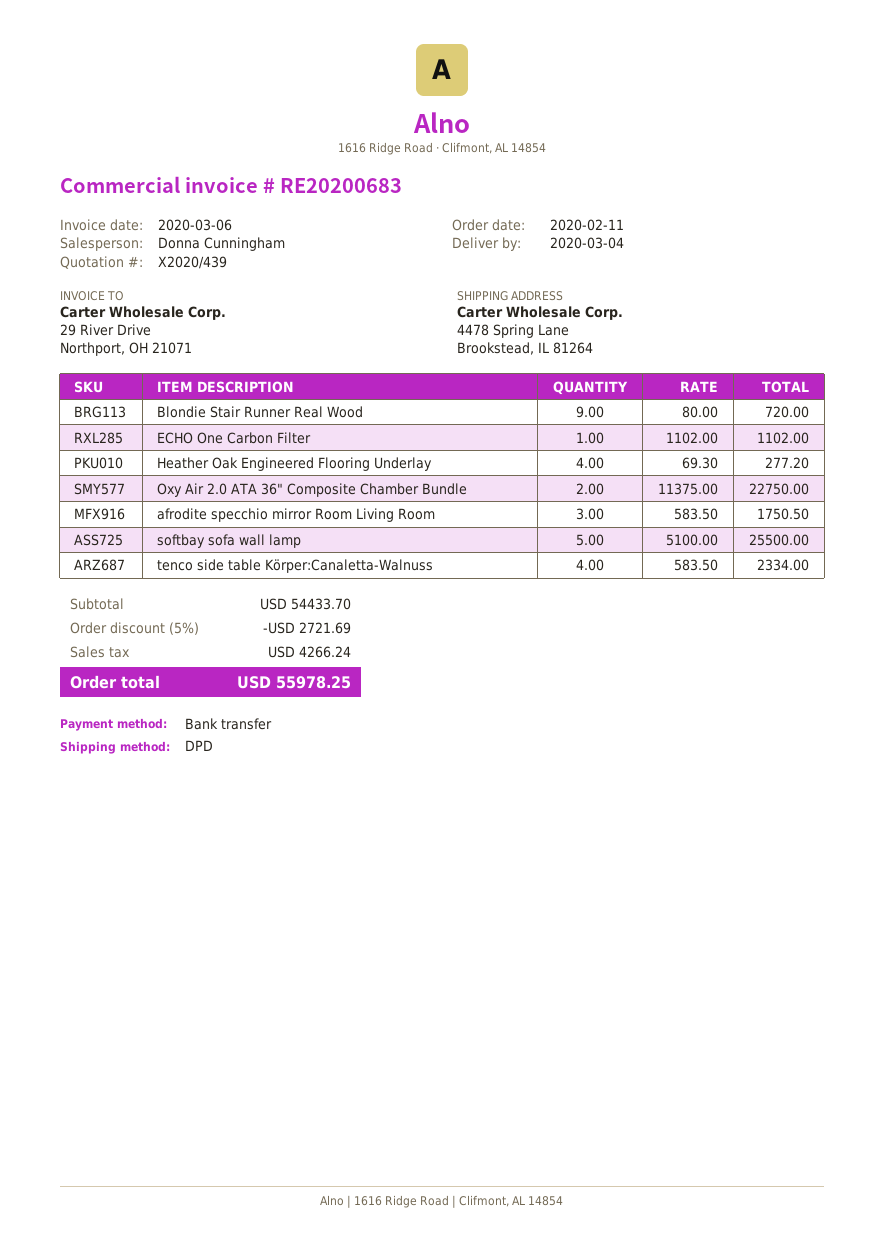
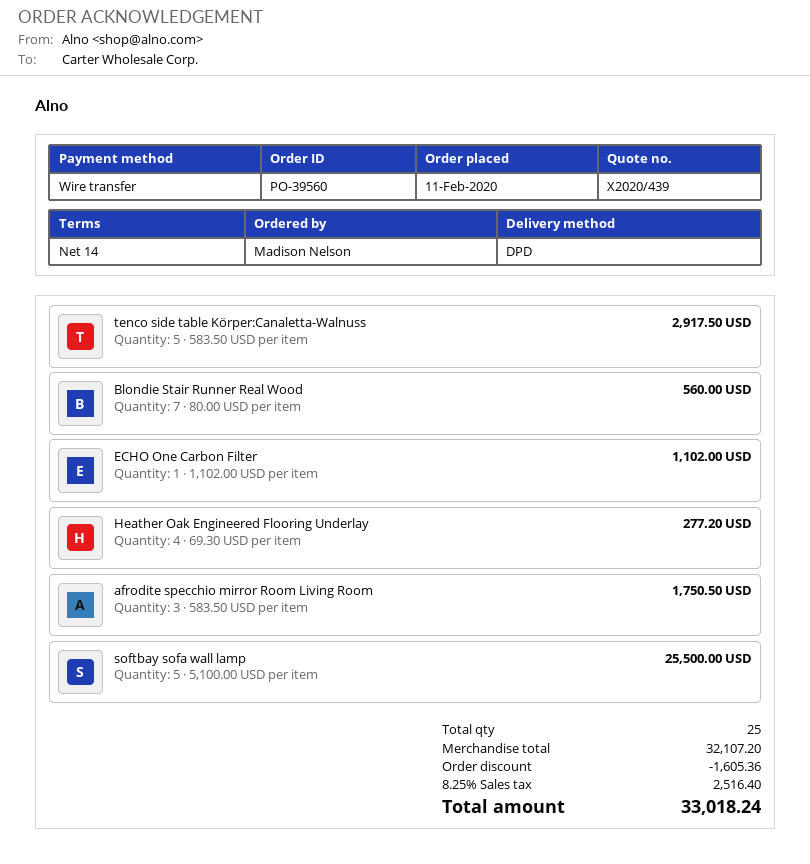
Blondie Stair Runner Real Wood: 9 x 80.00 = 720.00 -> 7 x 80.00 = 560.00
Oxy Air 2.0 ATA 36" Composite Chamber Bundle: 2 x 11375.00 = 22750.00 -> none
tenco side table Körper:Canaletta-Walnuss: 4 x 583.50 = 2334.00 -> 5 x 583.50 = 2917.50
subtotal: 54433.70 -> 32107.20
discount: 2721.69 -> 1605.36
tax: 4266.24 -> 2516.40
total: 55978.25 -> 33018.24

